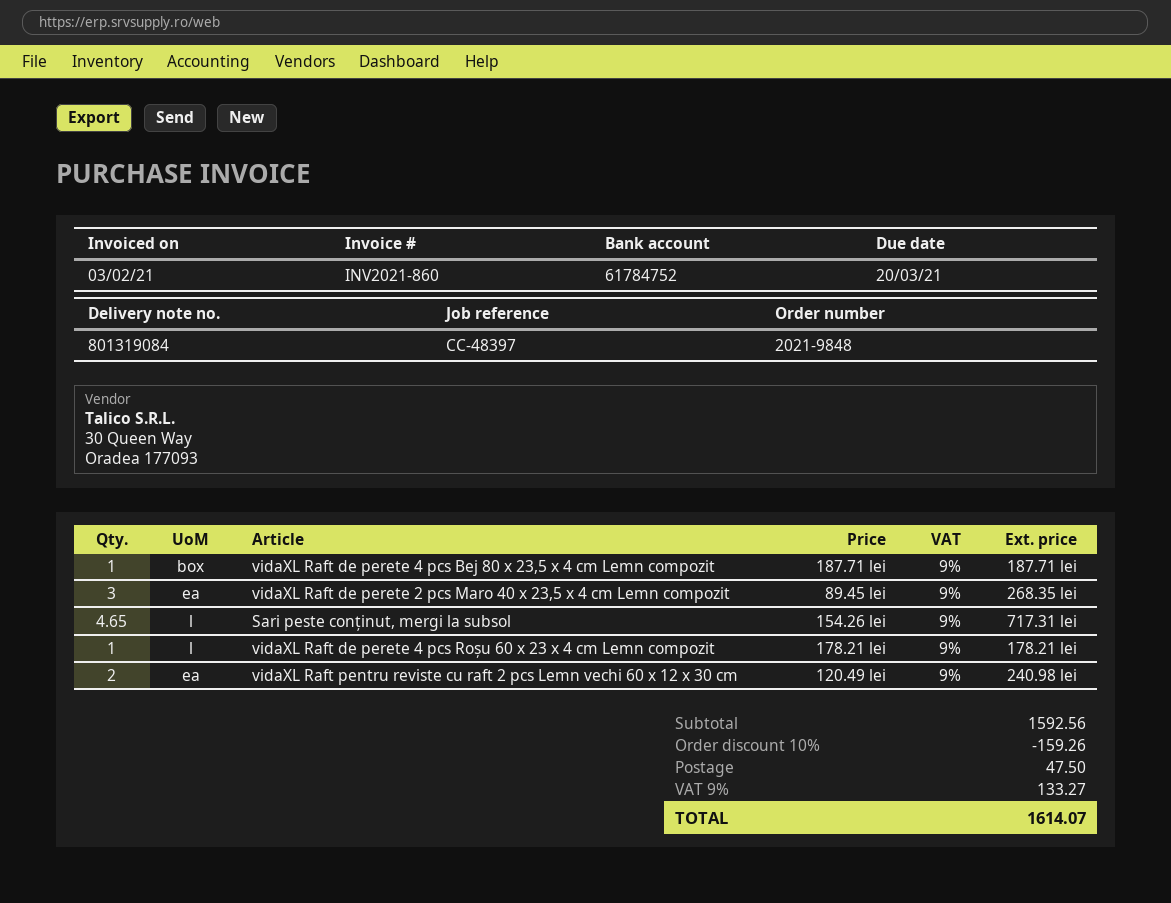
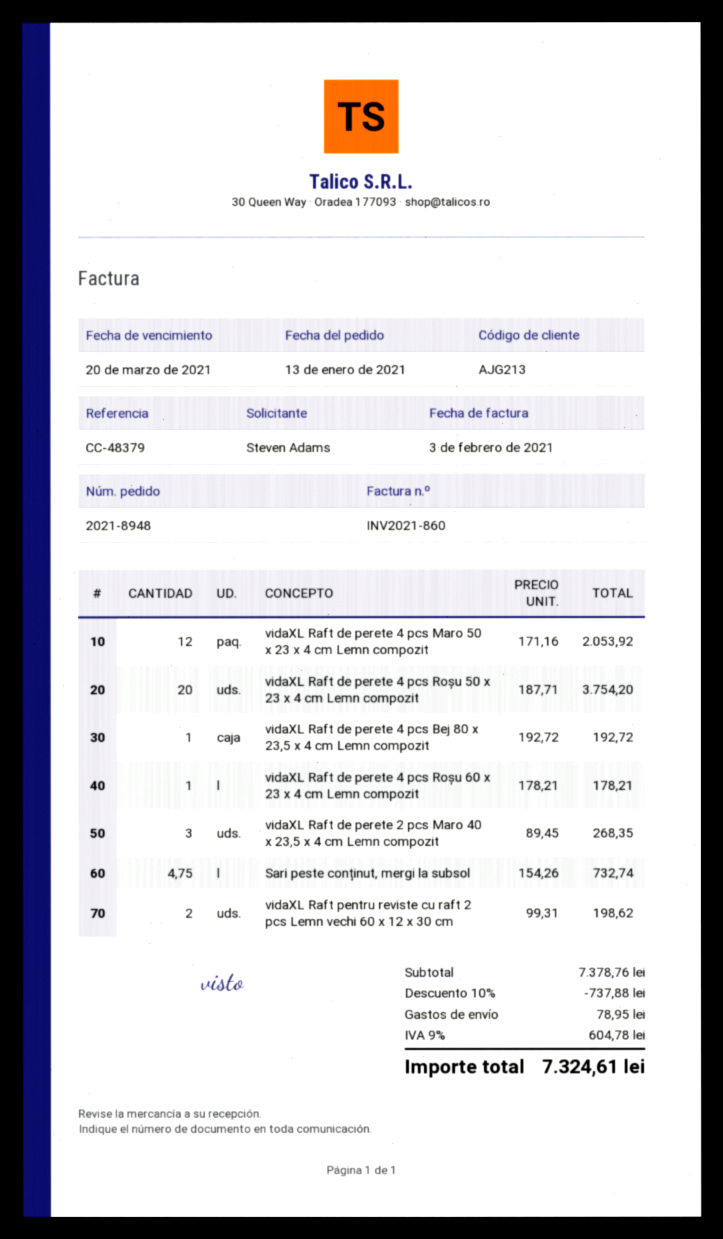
order number: 2021-9848 -> 2021-8948
reference: CC-48397 -> CC-48379
vidaXL Raft de perete 4 pcs Bej 80 x 23,5 x 4 cm Lemn compozit: 1 x 187.71 = 187.71 -> 1 x 192.72 = 192.72
Sari peste conținut, mergi la subsol: 4.65 x 154.26 = 717.31 -> 4.75 x 154.26 = 732.74
vidaXL Raft pentru reviste cu raft 2 pcs Lemn vechi 60 x 12 x 30 cm: 2 x 120.49 = 240.98 -> 2 x 99.31 = 198.62
vidaXL Raft de perete 4 pcs Maro 50 x 23 x 4 cm Lemn compozit: none -> 12 x 171.16 = 2053.92
vidaXL Raft de perete 4 pcs Roșu 50 x 23 x 4 cm Lemn compozit: none -> 20 x 187.71 = 3754.20
subtotal: 1592.56 -> 7378.76
discount: 10% = 159.26 -> 10% = 737.88
shipping: 47.50 -> 78.95
tax: 9% = 133.27 -> 9% = 604.78
total: 1614.07 -> 7324.61

